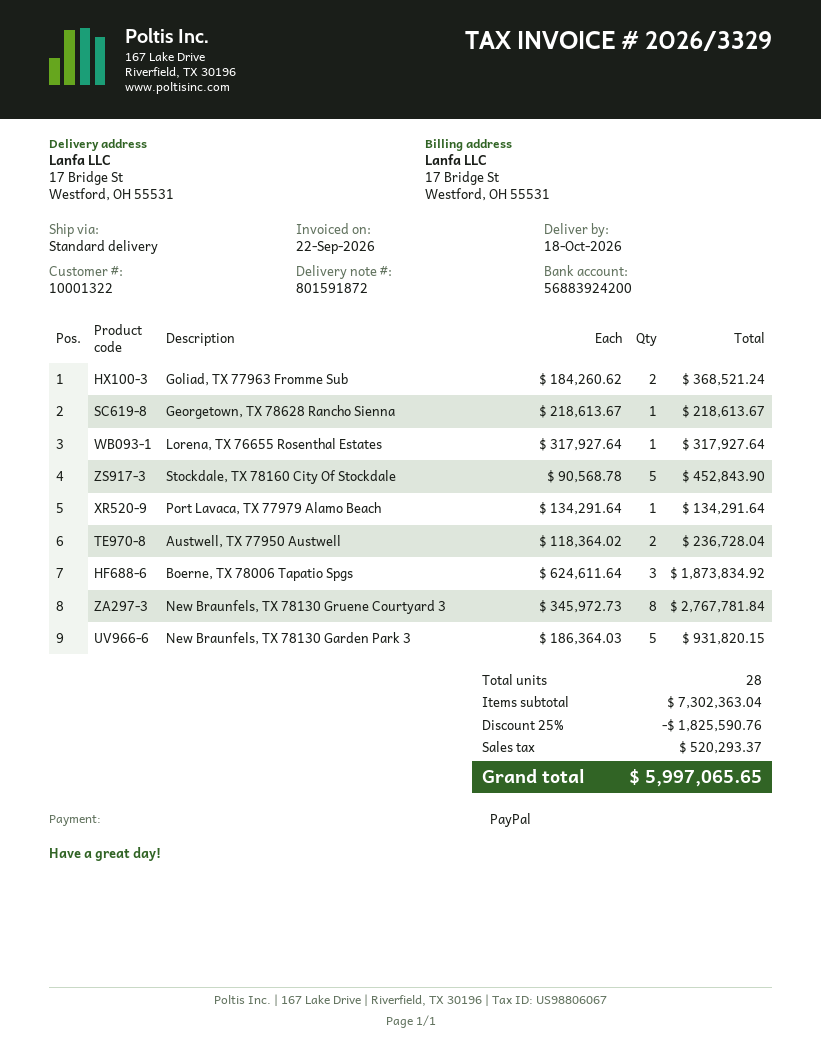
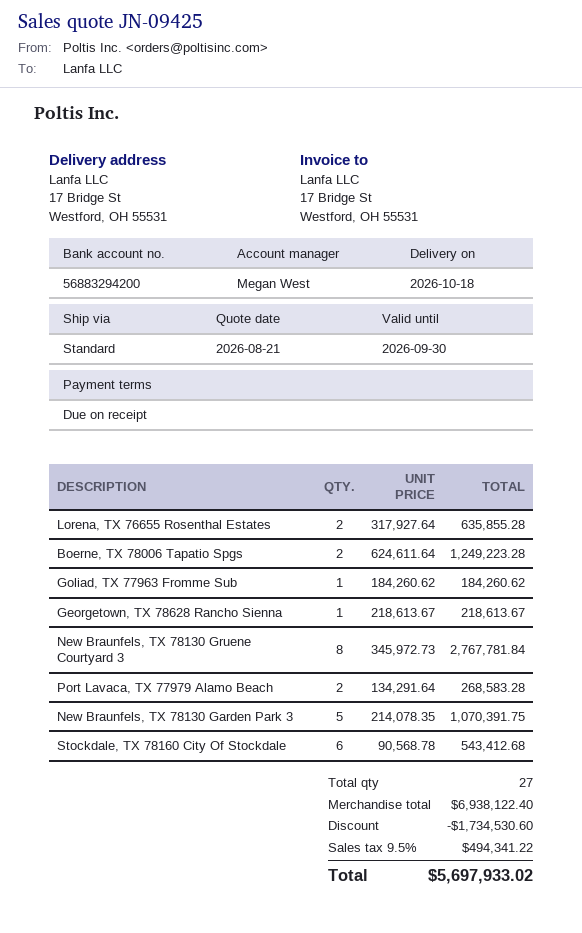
bank account: 56883924200 -> 56883294200
Goliad, TX 77963 Fromme Sub: 2 x 184260.62 = 368521.24 -> 1 x 184260.62 = 184260.62
Lorena, TX 76655 Rosenthal Estates: 1 x 317927.64 = 317927.64 -> 2 x 317927.64 = 635855.28
Stockdale, TX 78160 City Of Stockdale: 5 x 90568.78 = 452843.90 -> 6 x 90568.78 = 543412.68
Port Lavaca, TX 77979 Alamo Beach: 1 x 134291.64 = 134291.64 -> 2 x 134291.64 = 268583.28
Austwell, TX 77950 Austwell: 2 x 118364.02 = 236728.04 -> none
Boerne, TX 78006 Tapatio Spgs: 3 x 624611.64 = 1873834.92 -> 2 x 624611.64 = 1249223.28
New Braunfels, TX 78130 Garden Park 3: 5 x 186364.03 = 931820.15 -> 5 x 214078.35 = 1070391.75
total quantity: 28 -> 27
subtotal: 7302363.04 -> 6938122.40
discount: 1825590.76 -> 1734530.60
tax: 520293.37 -> 494341.22
total: 5997065.65 -> 5697933.02

